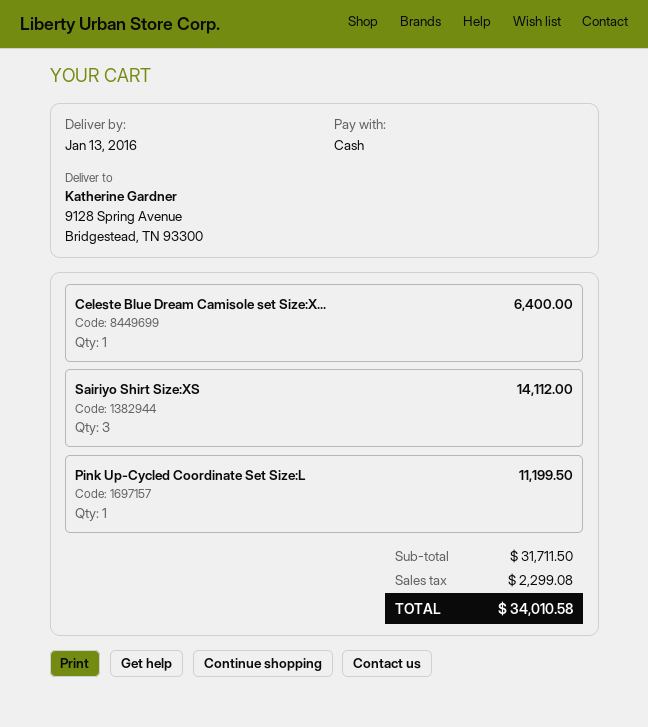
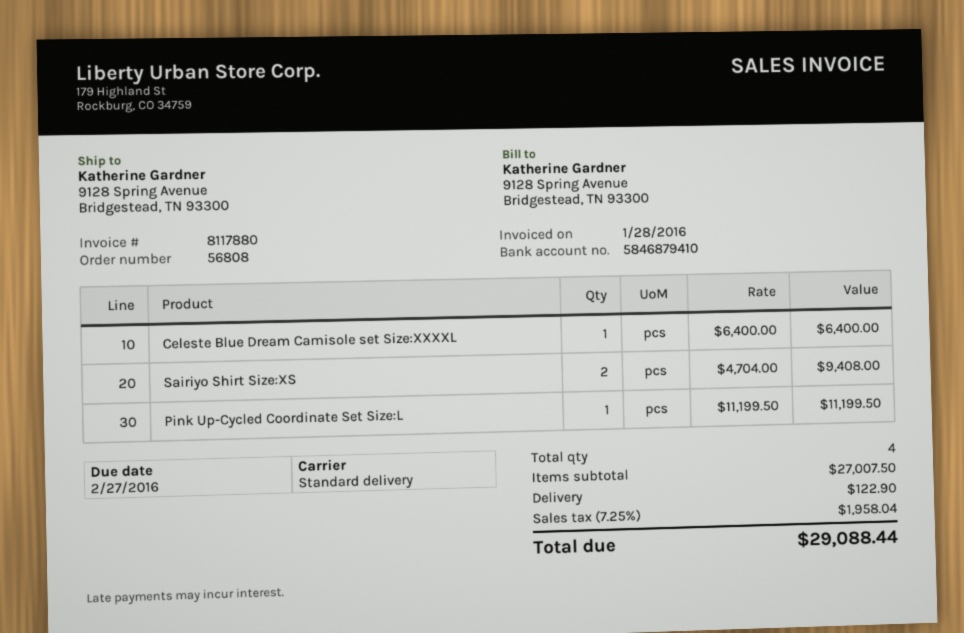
Sairiyo Shirt Size:XS: 3 for 14112.00 -> 2 for 9408.00
subtotal: 31711.50 -> 27007.50
shipping: none -> 122.90
tax: 2299.08 -> 1958.04
total: 34010.58 -> 29088.44

